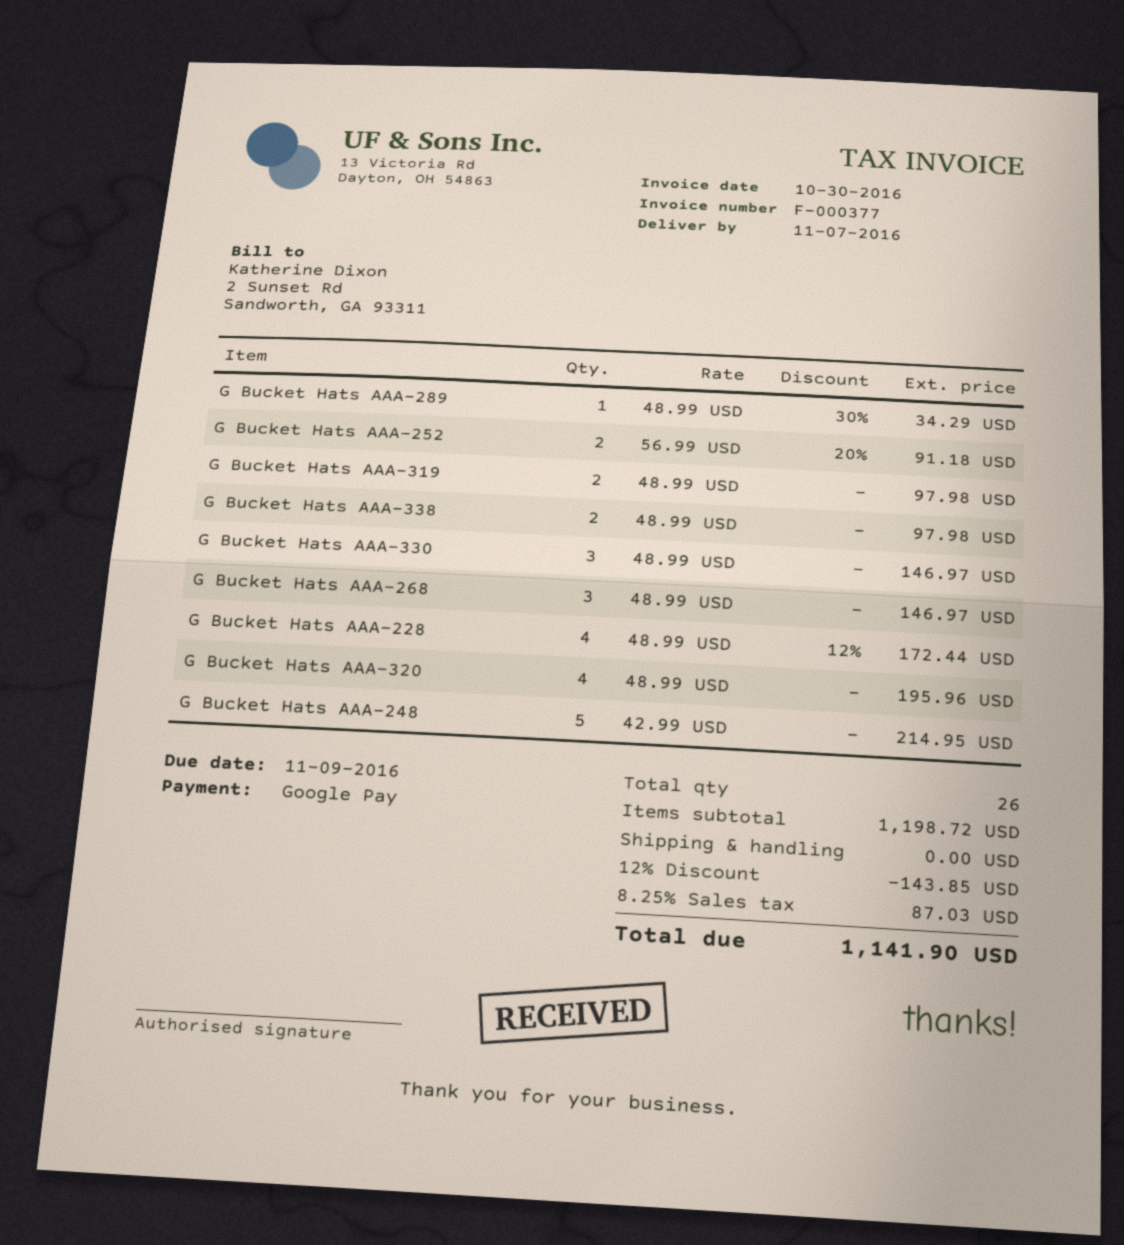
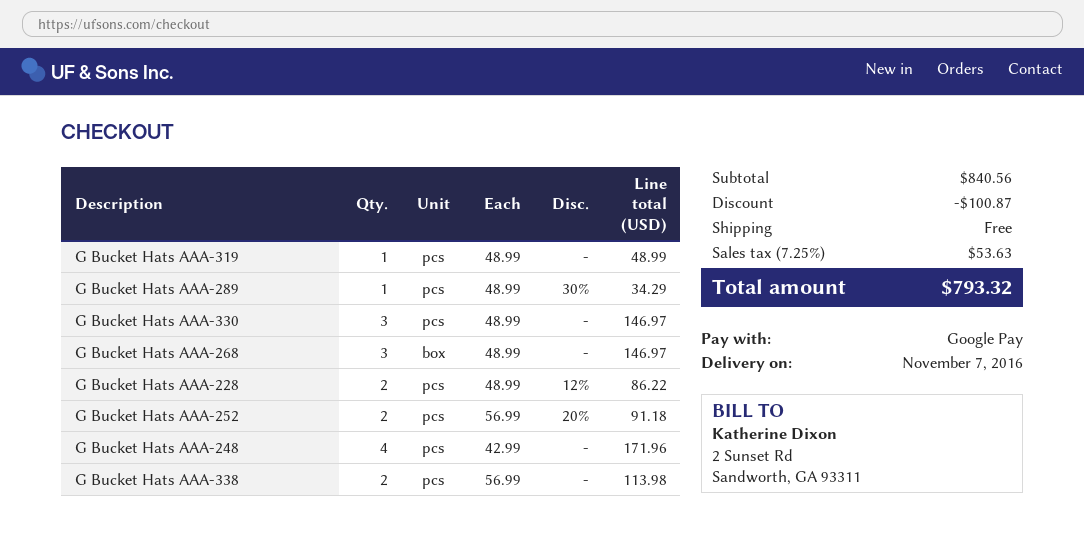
G Bucket Hats AAA-319: 2 x 48.99 = 97.98 -> 1 x 48.99 = 48.99
G Bucket Hats AAA-338: 2 x 48.99 = 97.98 -> 2 x 56.99 = 113.98
G Bucket Hats AAA-228: 4 x 48.99 - 12% = 172.44 -> 2 x 48.99 - 12% = 86.22
G Bucket Hats AAA-320: 4 x 48.99 = 195.96 -> none
G Bucket Hats AAA-248: 5 x 42.99 = 214.95 -> 4 x 42.99 = 171.96
subtotal: 1198.72 -> 840.56
discount: 143.85 -> 100.87
tax: 8.25% = 87.03 -> 7.25% = 53.63
total: 1141.90 -> 793.32

